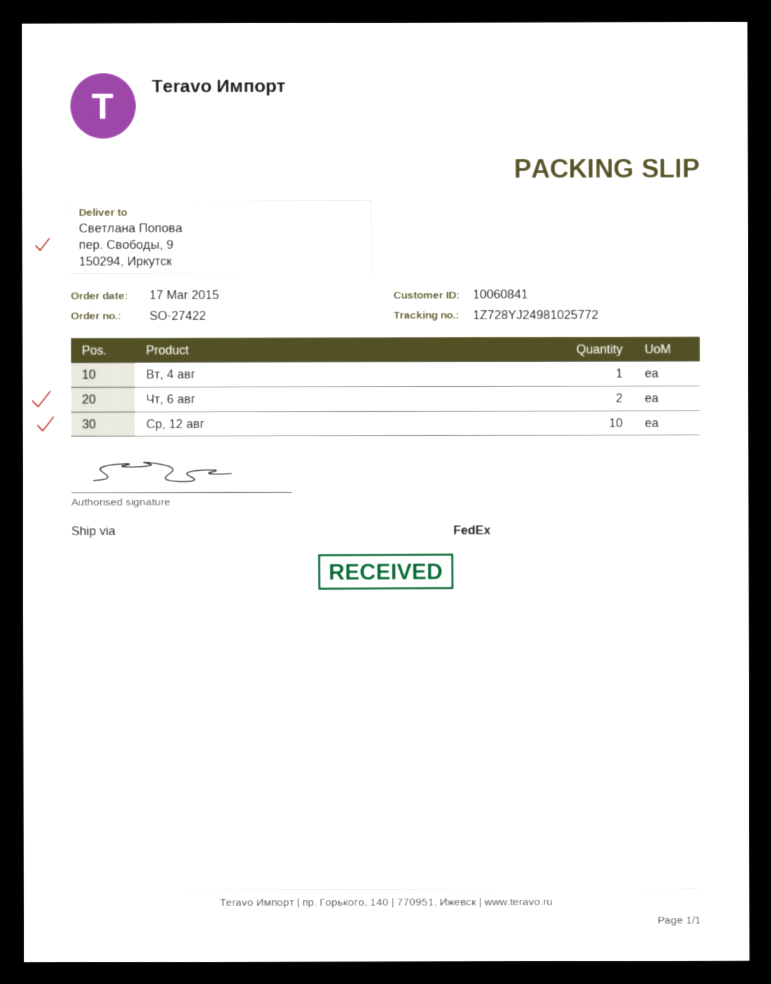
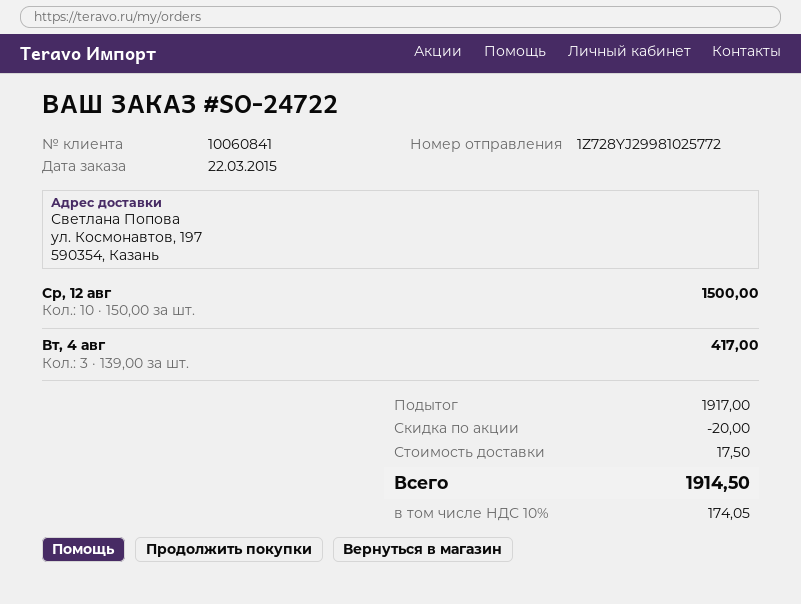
order number: SO-27422 -> SO-24722
order date: 2015-03-17 -> 2015-03-22
tracking number: 1Z728YJ24981025772 -> 1Z728YJ29981025772
ship to: пер. Свободы, 9, 150294, Иркутск -> ул. Космонавтов, 197, 590354, Казань
Вт, 4 авг: 1 -> 3
Чт, 6 авг: 2 -> none

